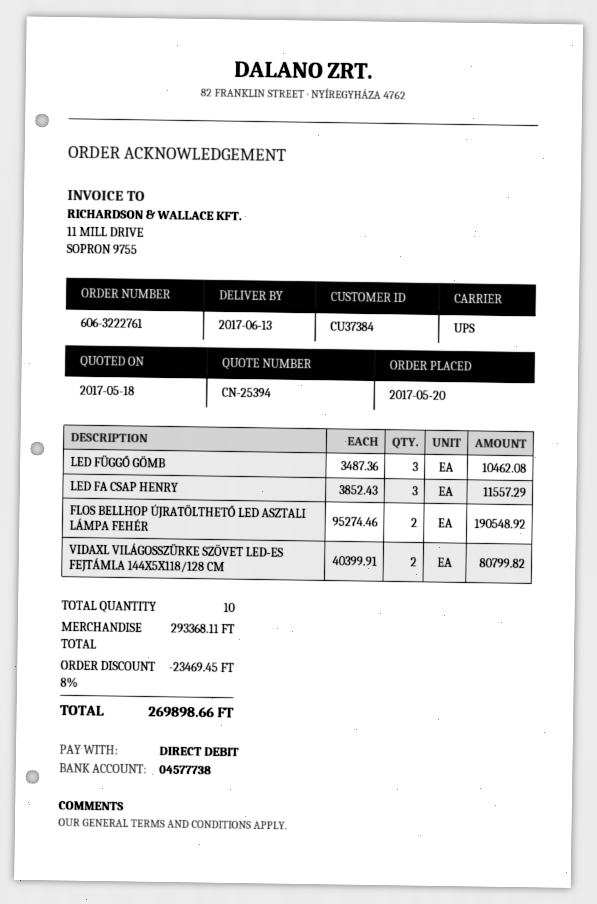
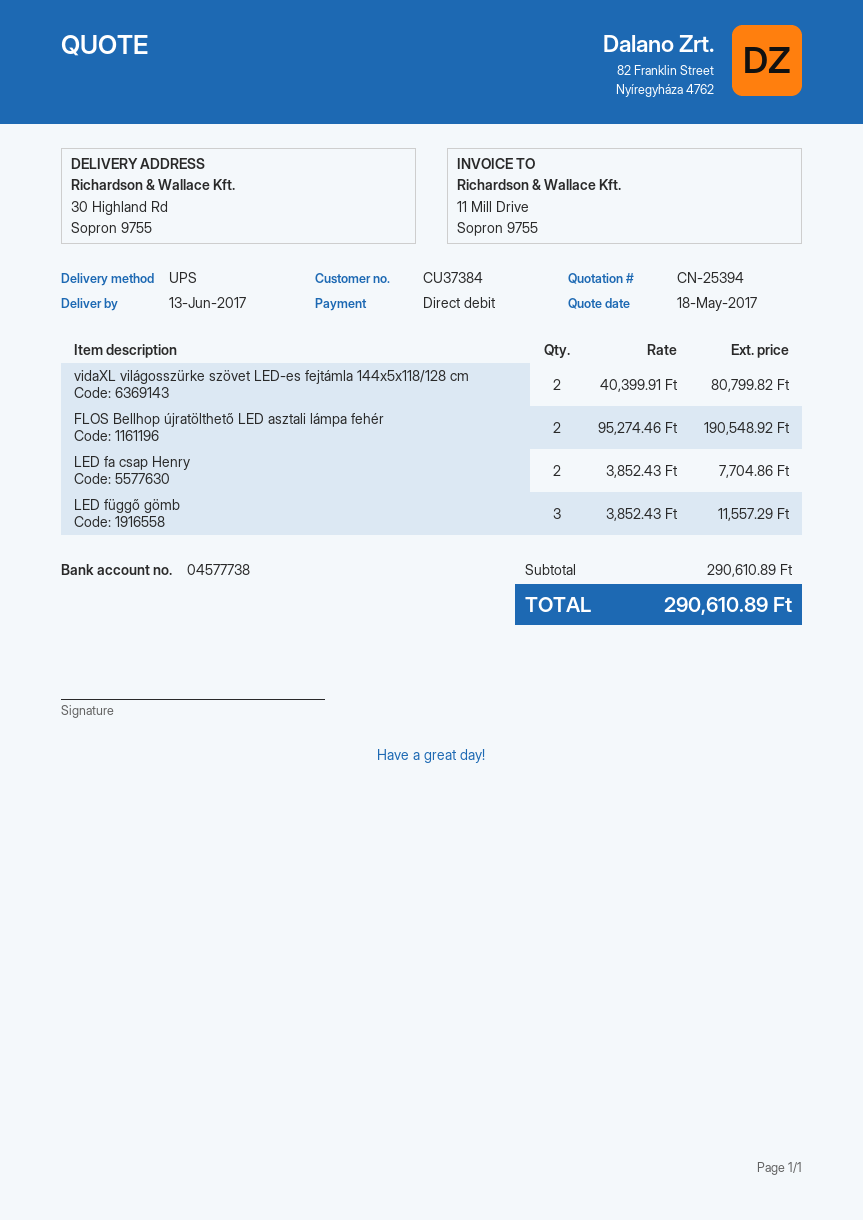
LED FÜGGŐ GÖMB: 3 x 3487.36 = 10462.08 -> 3 x 3852.43 = 11557.29
LED FA CSAP HENRY: 3 x 3852.43 = 11557.29 -> 2 x 3852.43 = 7704.86
subtotal: 293368.11 -> 290610.89
discount: 8% = 23469.45 -> none
total: 269898.66 -> 290610.89

